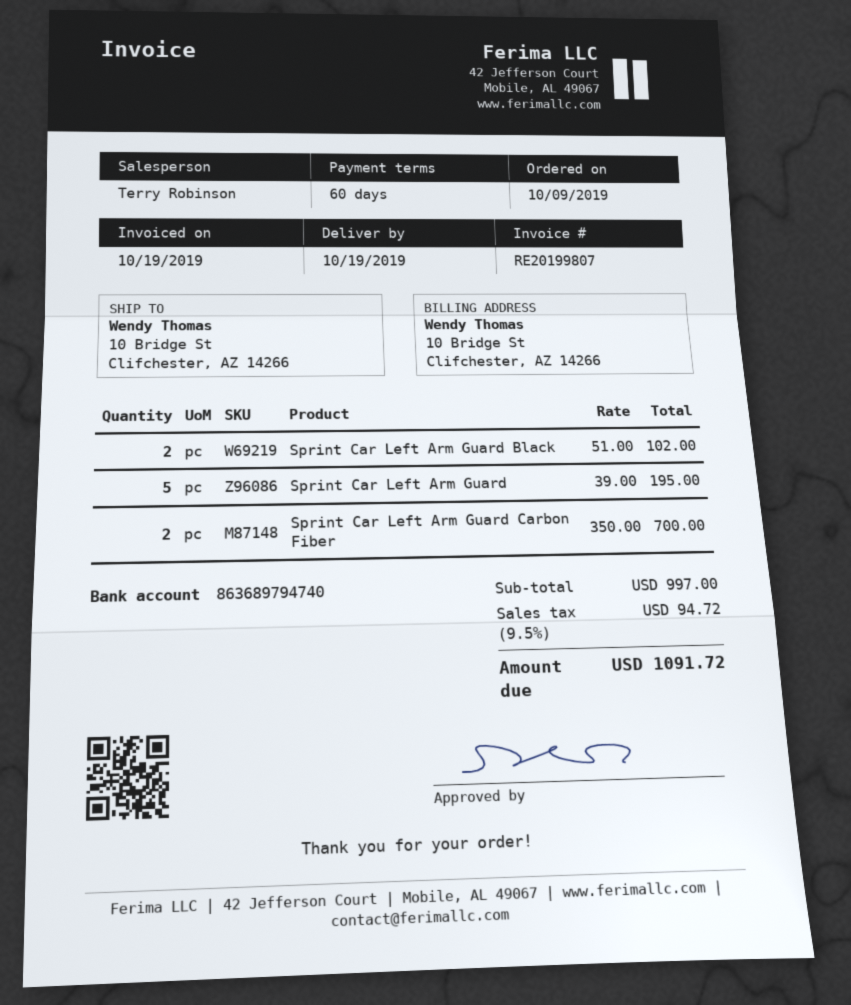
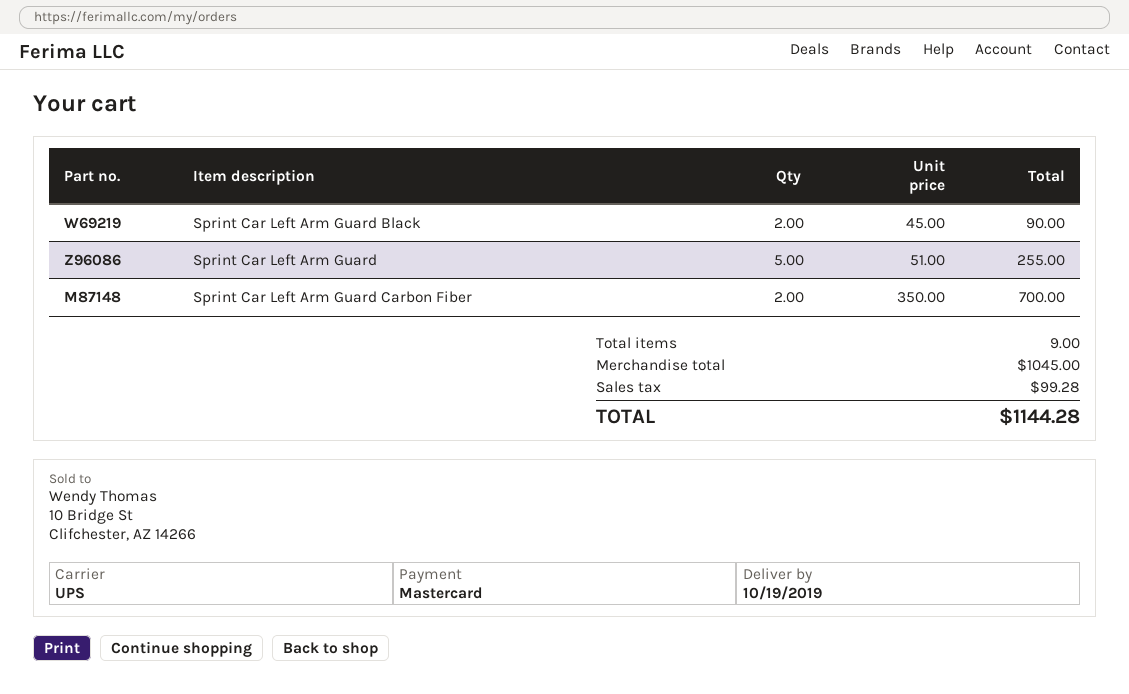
Sprint Car Left Arm Guard Black: 2 x 51.00 = 102.00 -> 2 x 45.00 = 90.00
Sprint Car Left Arm Guard: 5 x 39.00 = 195.00 -> 5 x 51.00 = 255.00
subtotal: 997.00 -> 1045.00
tax: 94.72 -> 99.28
total: 1091.72 -> 1144.28

